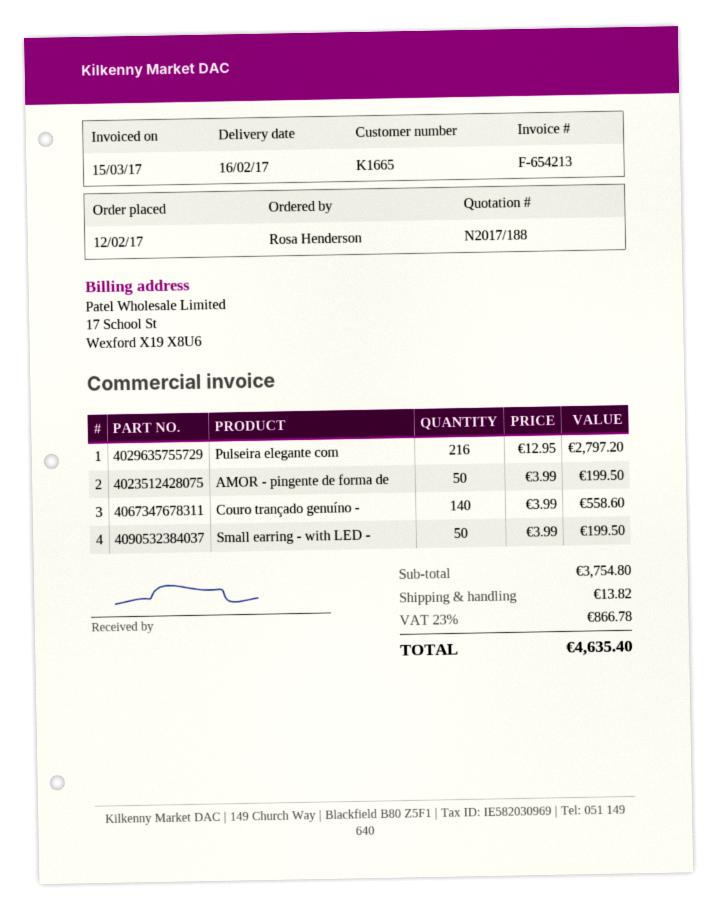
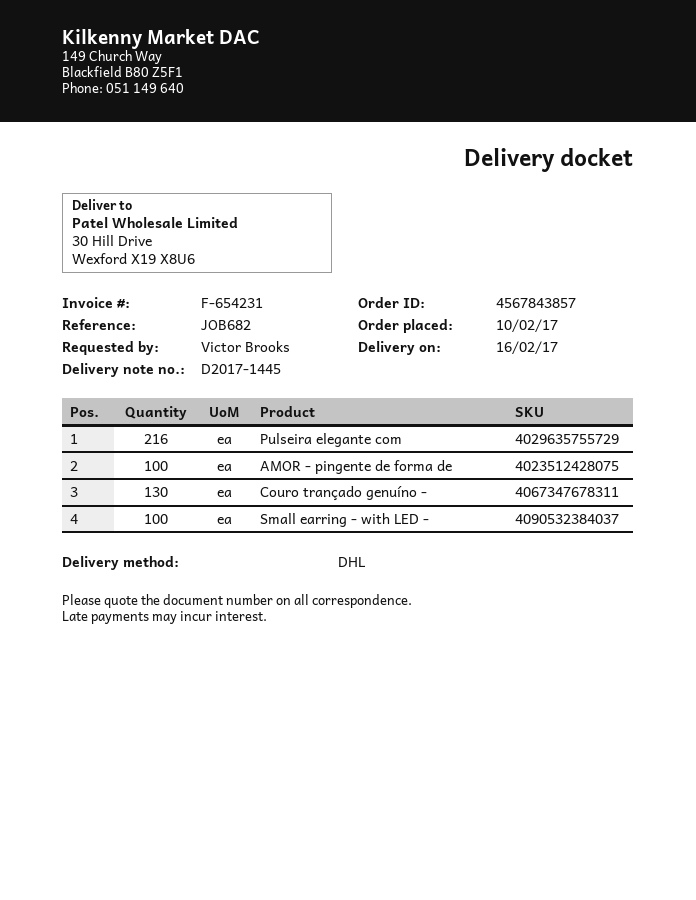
order date: 2017-02-12 -> 2017-02-10
invoice number: F-654213 -> F-654231
ordered by: Rosa Henderson -> Victor Brooks
AMOR - pingente de forma de: 50 -> 100
Couro trançado genuíno -: 140 -> 130
Small earring - with LED -: 50 -> 100

